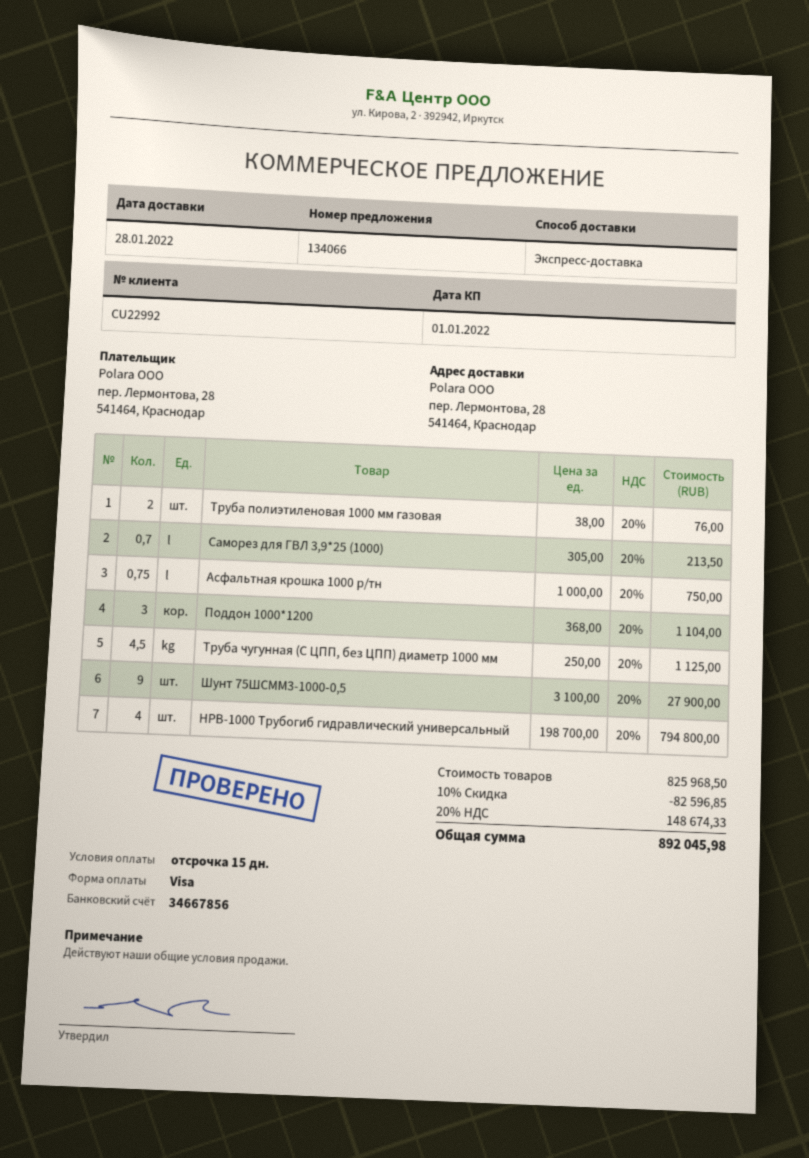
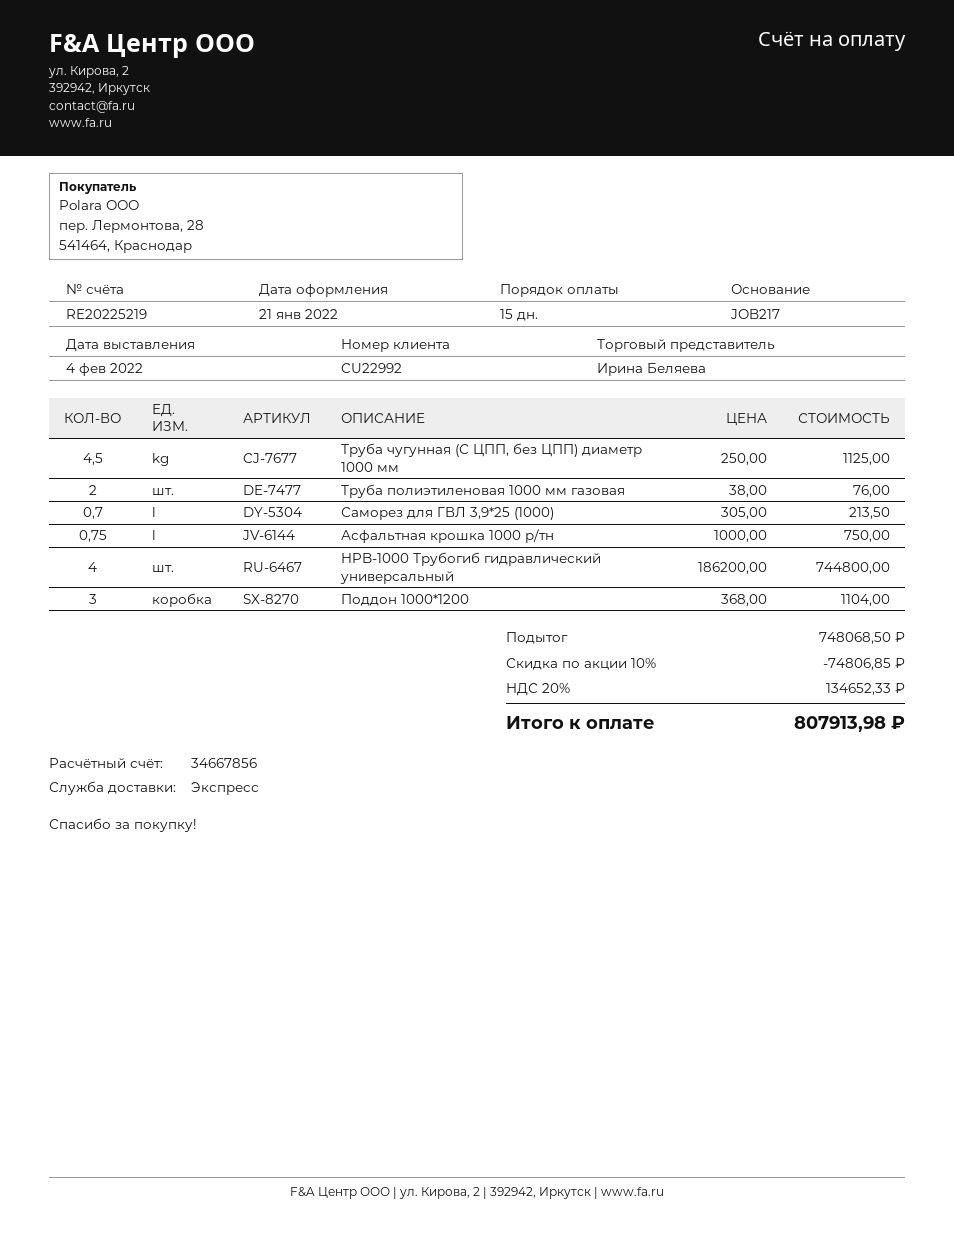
Шунт 75ШСММ3-1000-0,5: 9 x 3100.00 = 27900.00 -> none
HPB-1000 Трубогиб гидравлический универсальный: 4 x 198700.00 = 794800.00 -> 4 x 186200.00 = 744800.00
subtotal: 825968.50 -> 748068.50
discount: 10% = 82596.85 -> 10% = 74806.85
tax: 20% = 148674.33 -> 20% = 134652.33
total: 892045.98 -> 807913.98

